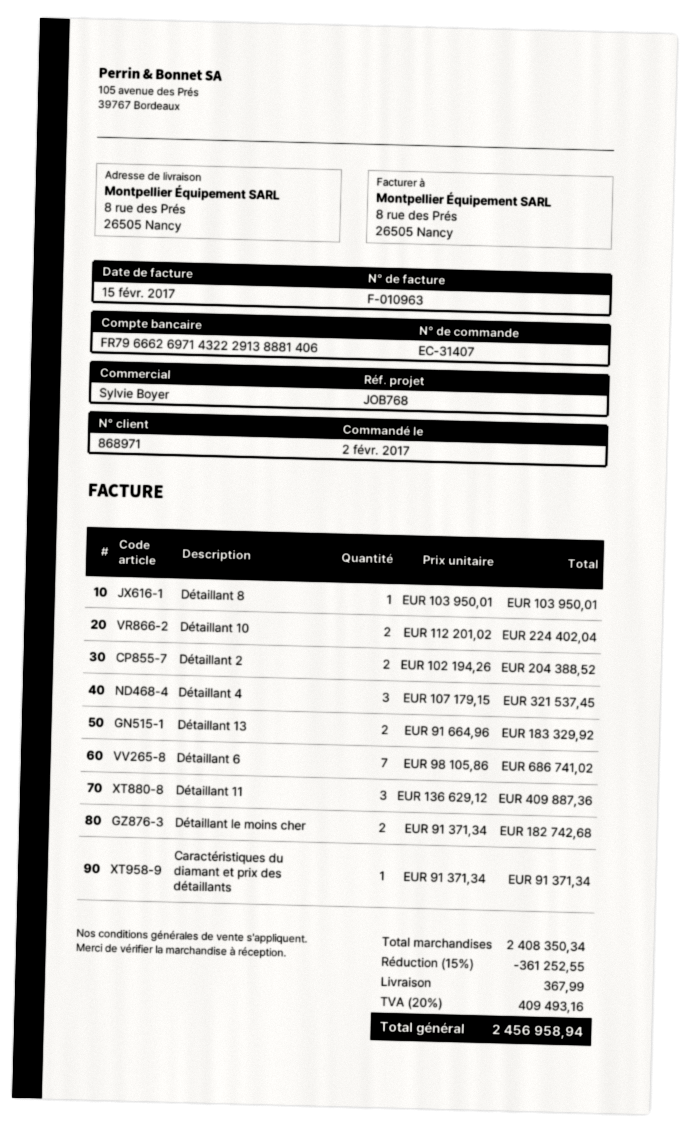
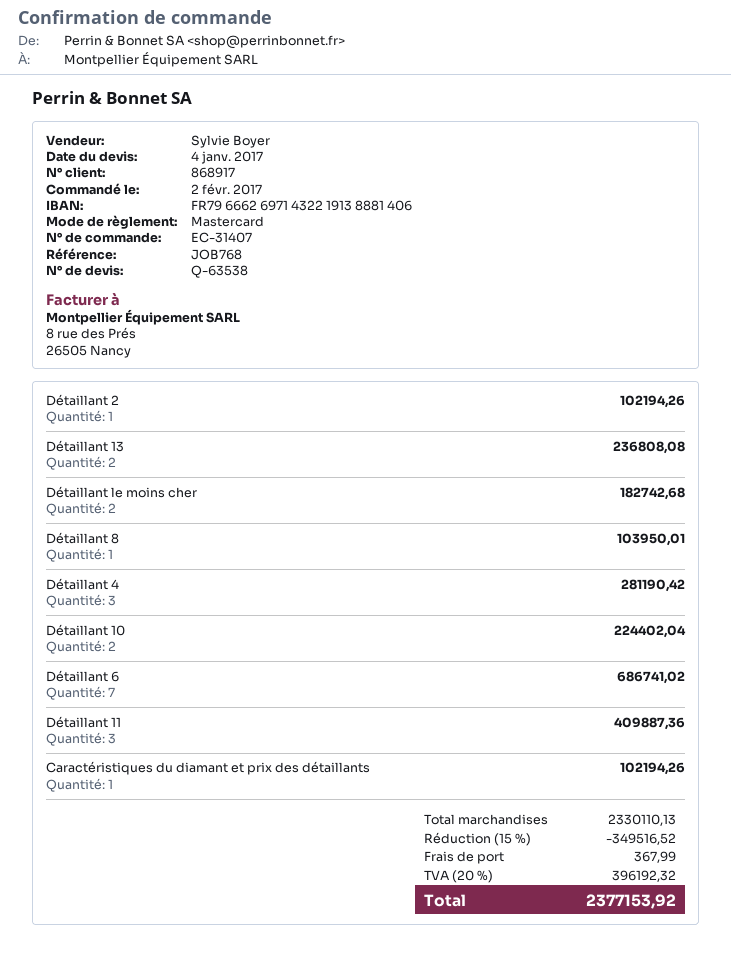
customer number: 868971 -> 868917
bank account: FR7966626971432229138881406 -> FR7966626971432219138881406
Détaillant 2: 2 for 204388.52 -> 1 for 102194.26
Détaillant 4: 3 for 321537.45 -> 3 for 281190.42
Détaillant 13: 2 for 183329.92 -> 2 for 236808.08
Caractéristiques du diamant et prix des détaillants: 1 for 91371.34 -> 1 for 102194.26
subtotal: 2408350.34 -> 2330110.13
discount: 15% = 361252.55 -> 15% = 349516.52
tax: 20% = 409493.16 -> 20% = 396192.32
total: 2456958.94 -> 2377153.92

